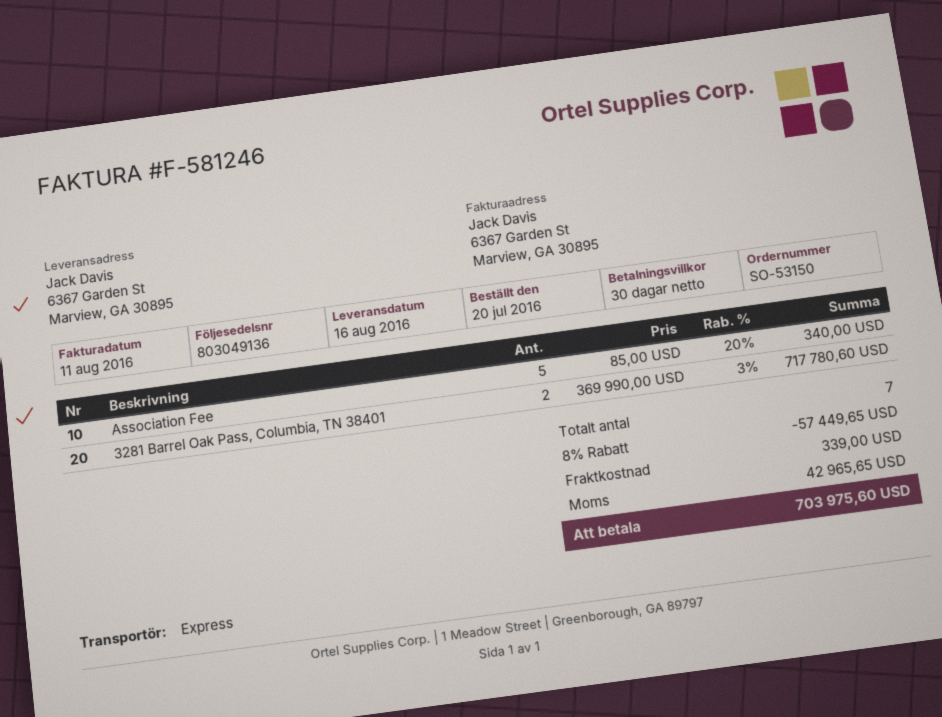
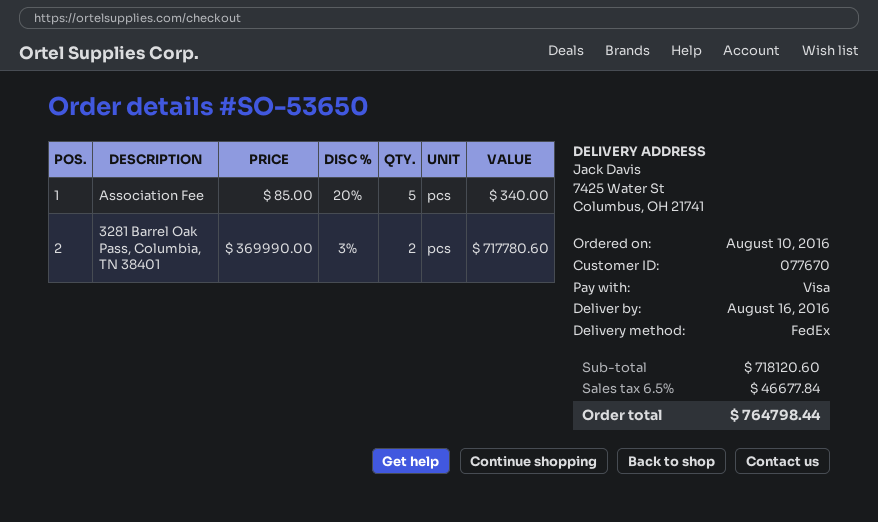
order number: SO-53150 -> SO-53650
order date: 2016-07-20 -> 2016-08-10
shipping method: express -> FedEx
ship to: 6367 Garden St, Marview, GA 30895 -> 7425 Water St, Columbus, OH 21741
discount: 8% = 57449.65 -> none
shipping: 339.00 -> none
tax: 42965.65 -> 46677.84
total: 703975.60 -> 764798.44

